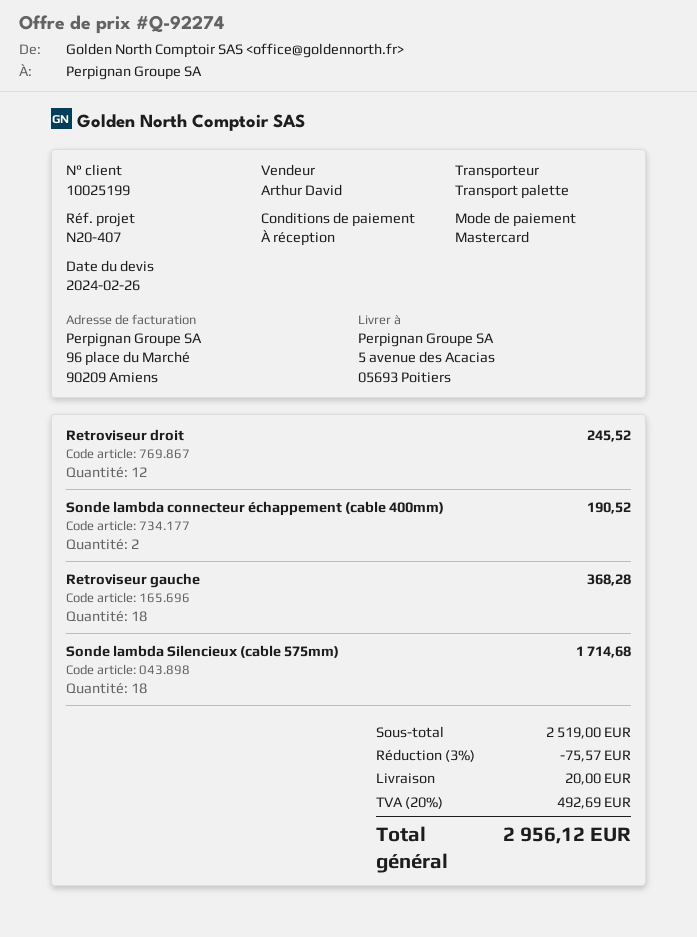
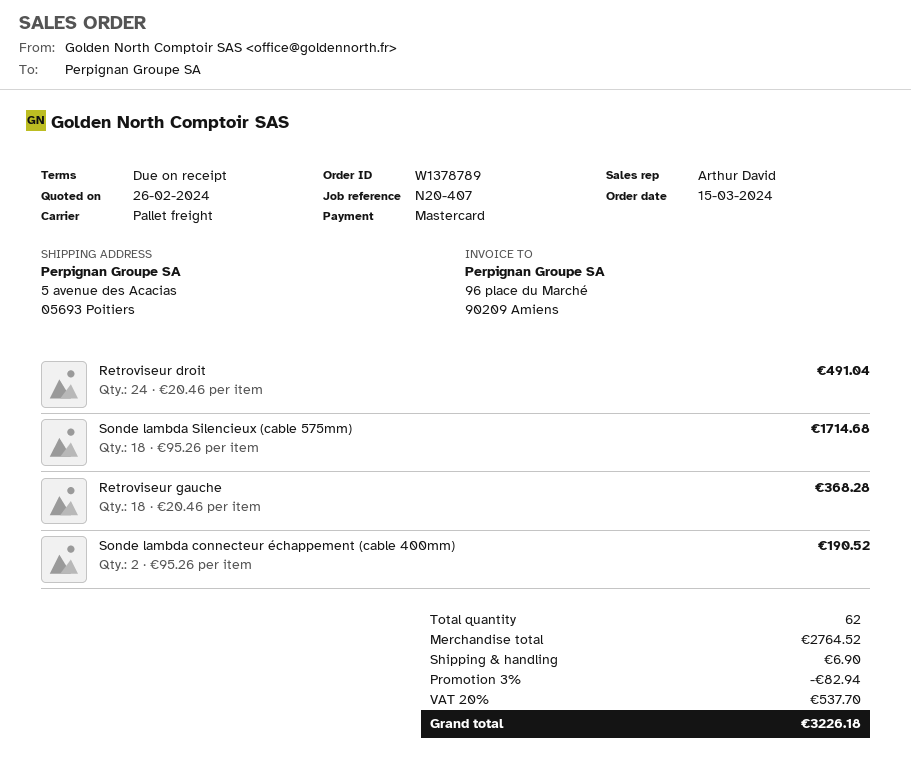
Retroviseur droit: 12 for 245.52 -> 24 for 491.04
subtotal: 2519.00 -> 2764.52
discount: 3% = 75.57 -> 3% = 82.94
shipping: 20.00 -> 6.90
tax: 20% = 492.69 -> 20% = 537.70
total: 2956.12 -> 3226.18

